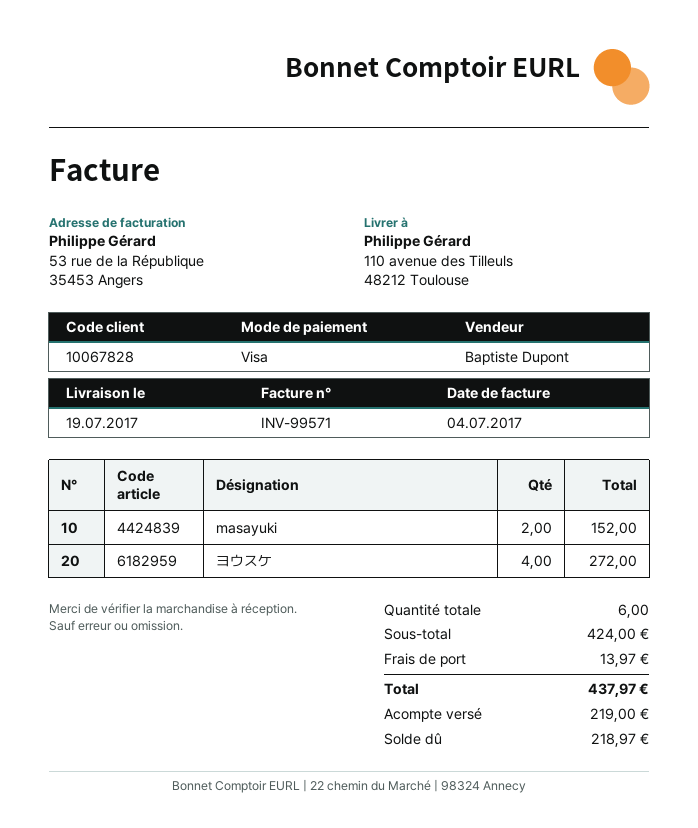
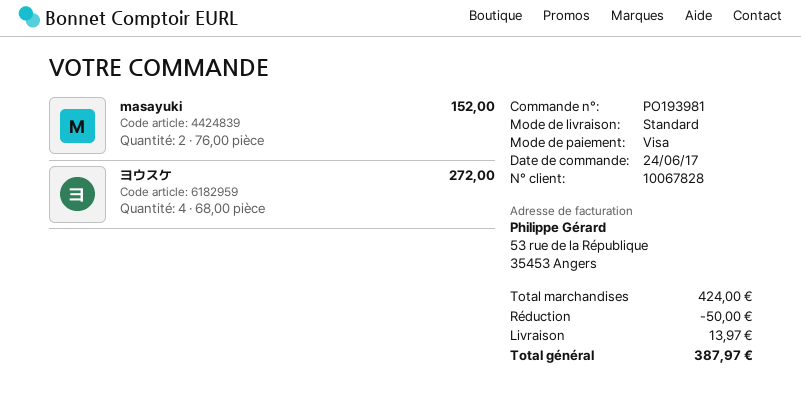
discount: none -> 50.00
total: 437.97 -> 387.97

